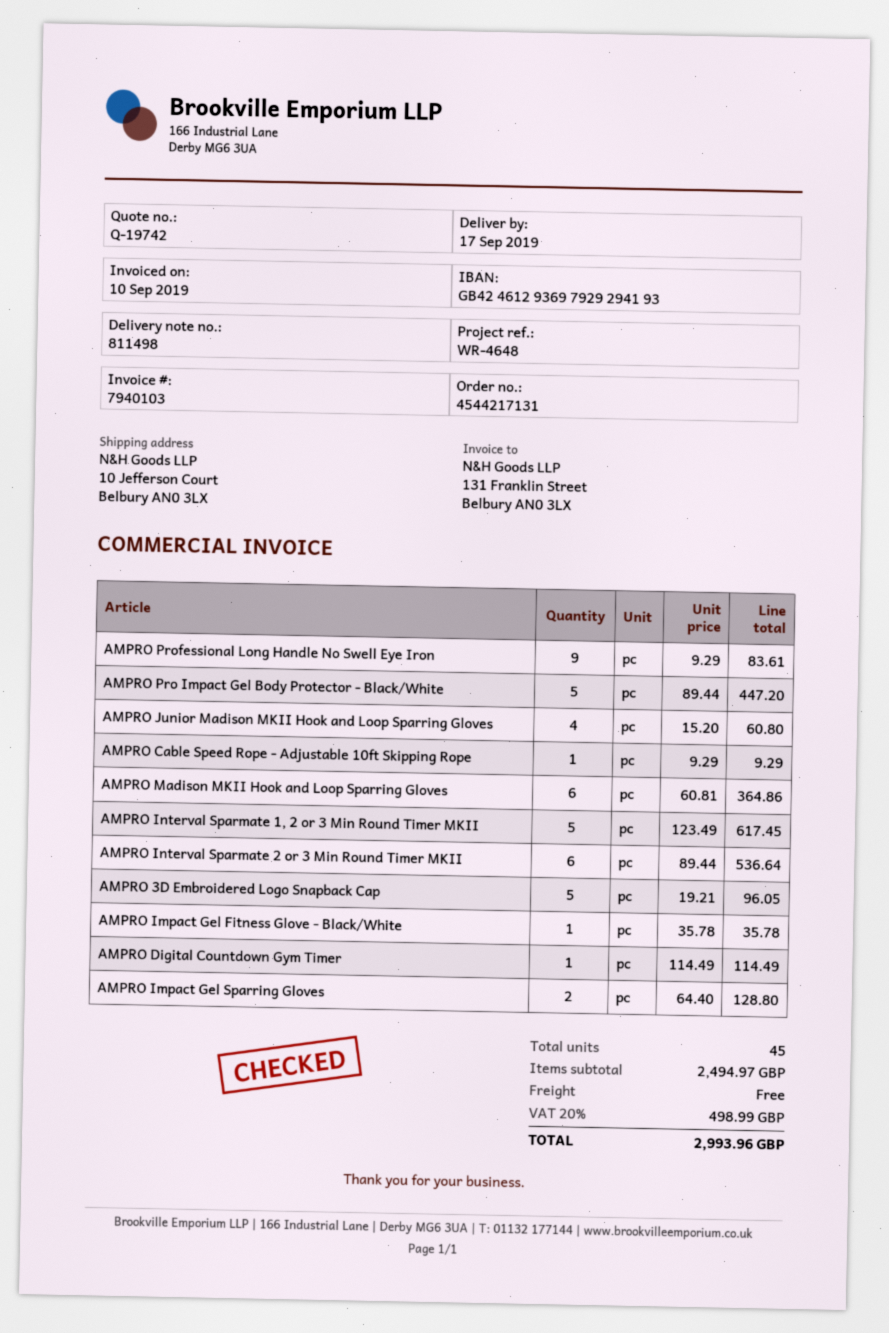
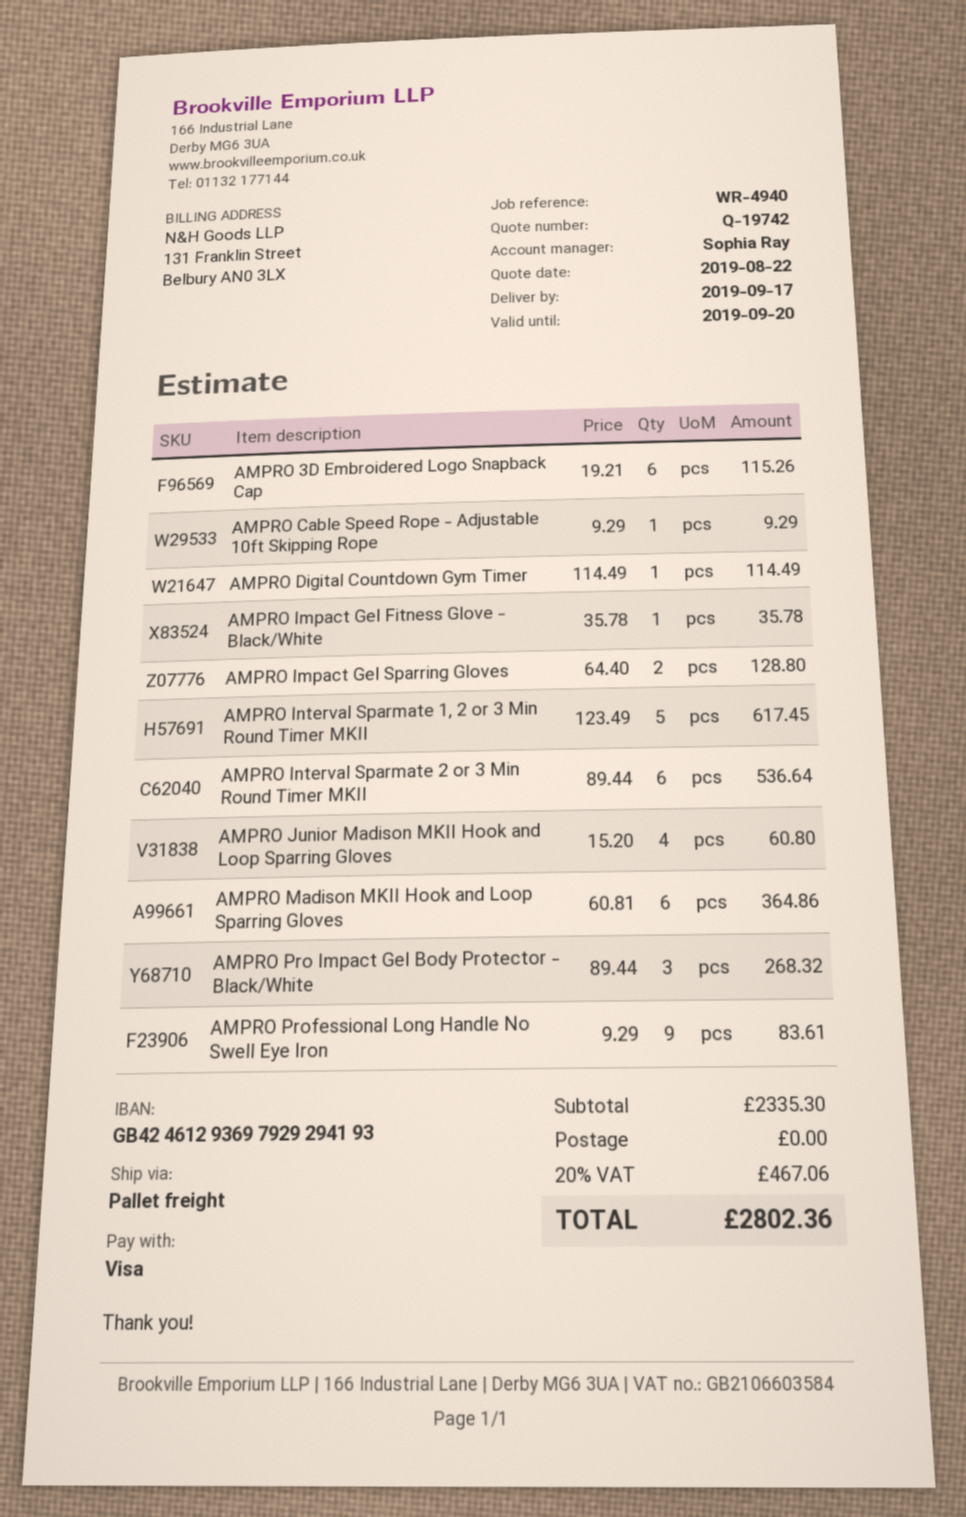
reference: WR-4648 -> WR-4940
AMPRO Pro Impact Gel Body Protector - Black/White: 5 x 89.44 = 447.20 -> 3 x 89.44 = 268.32
AMPRO 3D Embroidered Logo Snapback Cap: 5 x 19.21 = 96.05 -> 6 x 19.21 = 115.26
subtotal: 2494.97 -> 2335.30
tax: 20% = 498.99 -> 20% = 467.06
total: 2993.96 -> 2802.36

